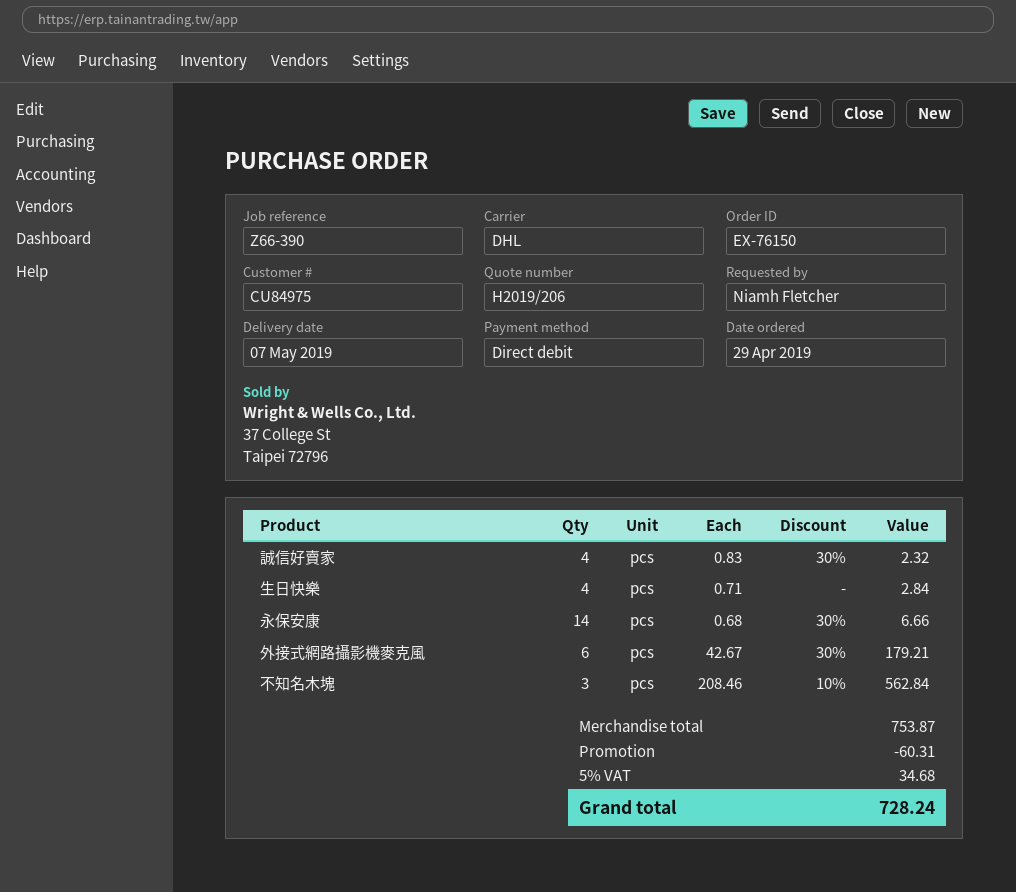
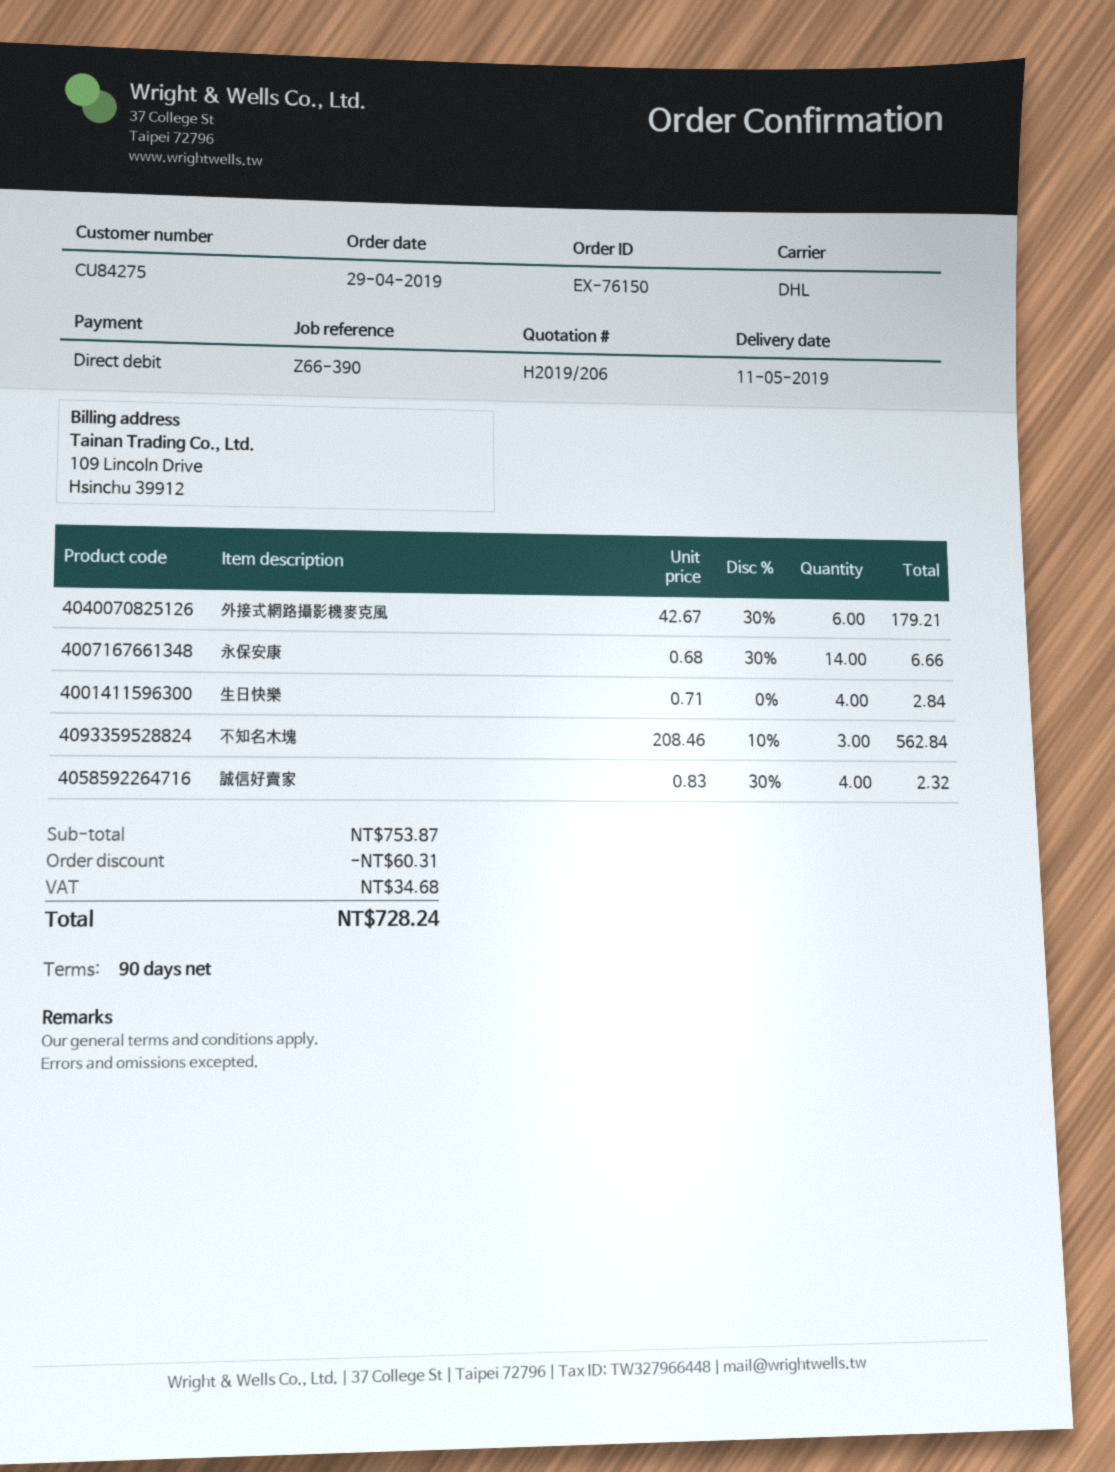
delivery date: 2019-05-07 -> 2019-05-11
customer number: CU84975 -> CU84275

